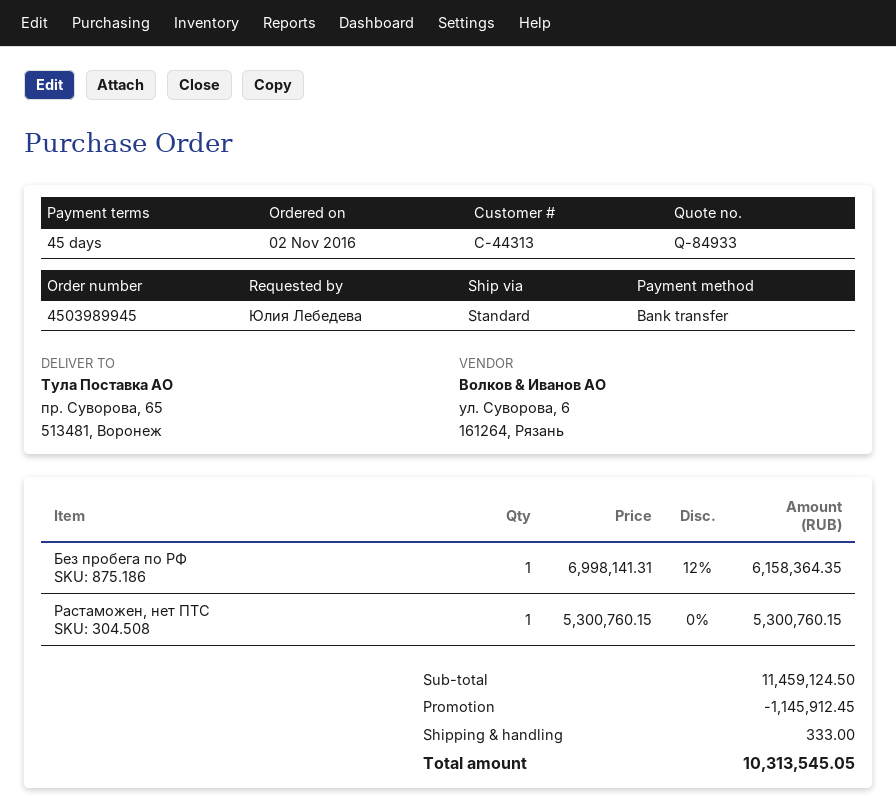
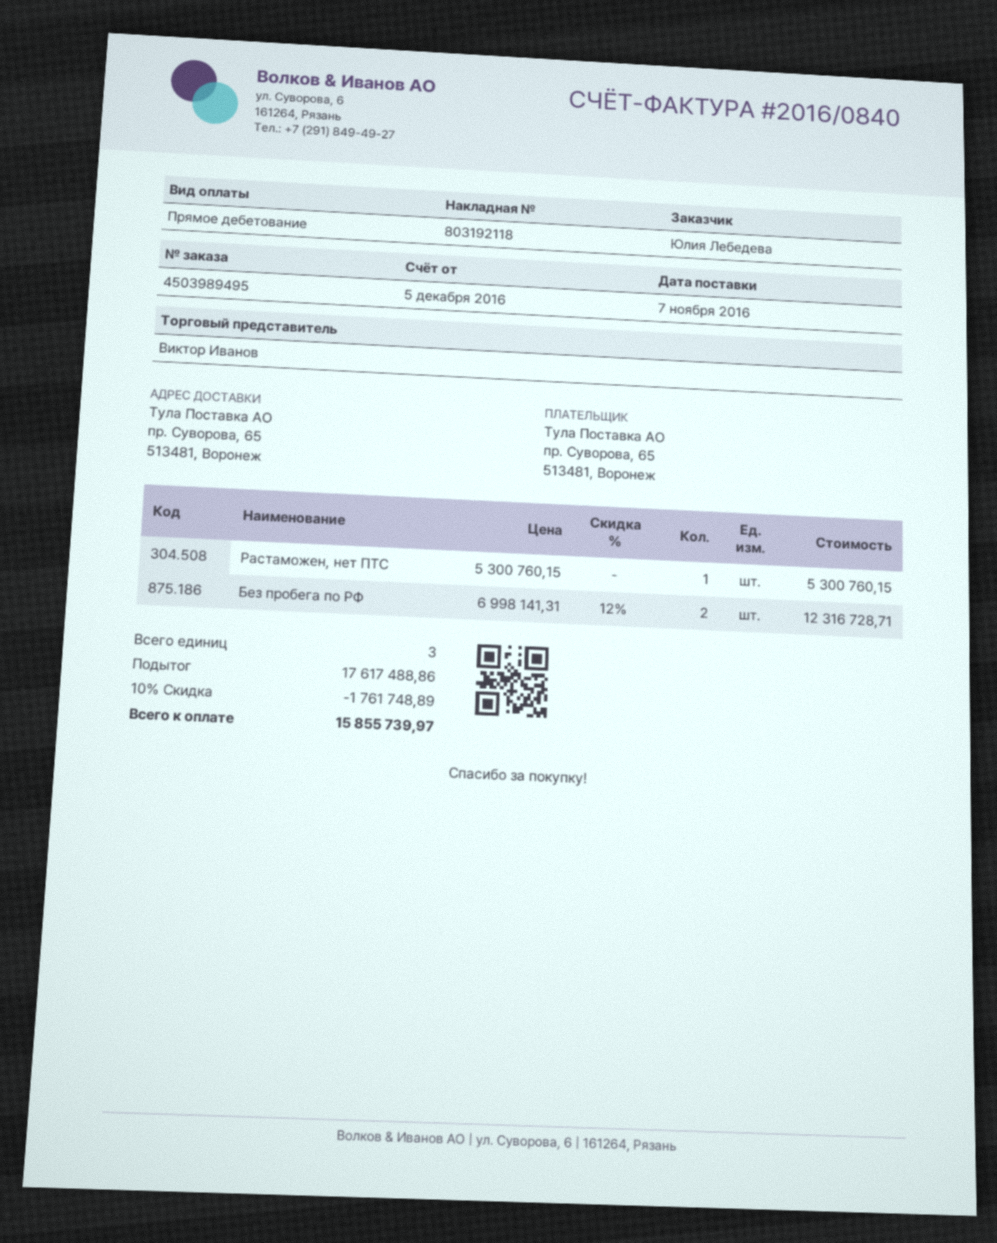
order number: 4503989945 -> 4503989495
payment method: bank transfer -> direct debit
Без пробега по РФ: 1 x 6998141.31 - 12% = 6158364.35 -> 2 x 6998141.31 - 12% = 12316728.71
subtotal: 11459124.50 -> 17617488.86
discount: 1145912.45 -> 1761748.89
shipping: 333.00 -> none
total: 10313545.05 -> 15855739.97

